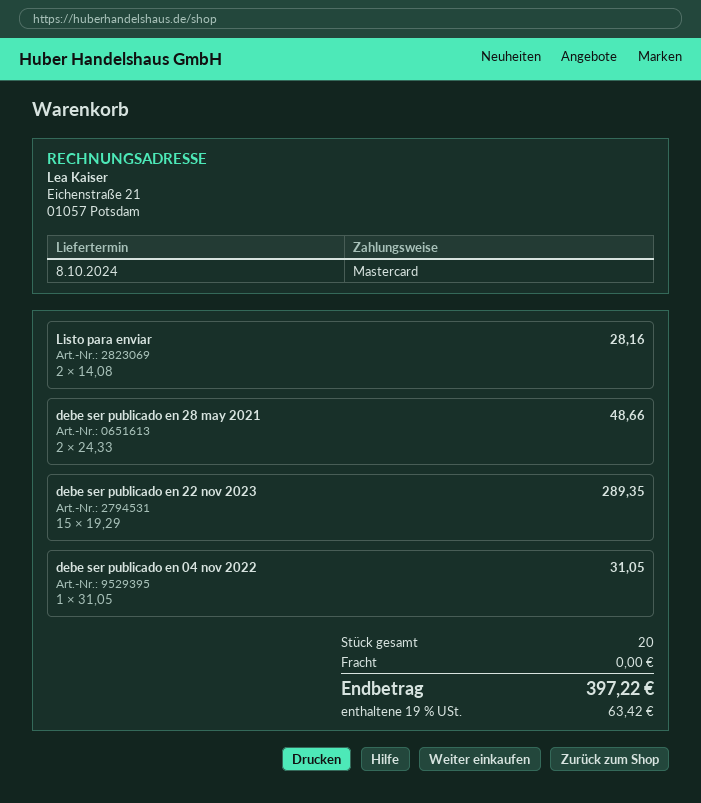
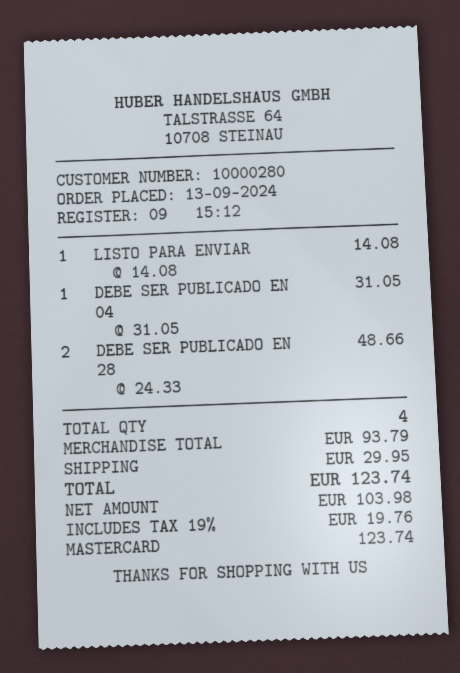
Listo para enviar: 2 x 14.08 = 28.16 -> 1 x 14.08 = 14.08
debe ser publicado en 22 nov 2023: 15 x 19.29 = 289.35 -> none
total quantity: 20 -> 4
shipping: 0.00 -> 29.95
tax: 19% = 63.42 -> 19% = 19.76
total: 397.22 -> 123.74

